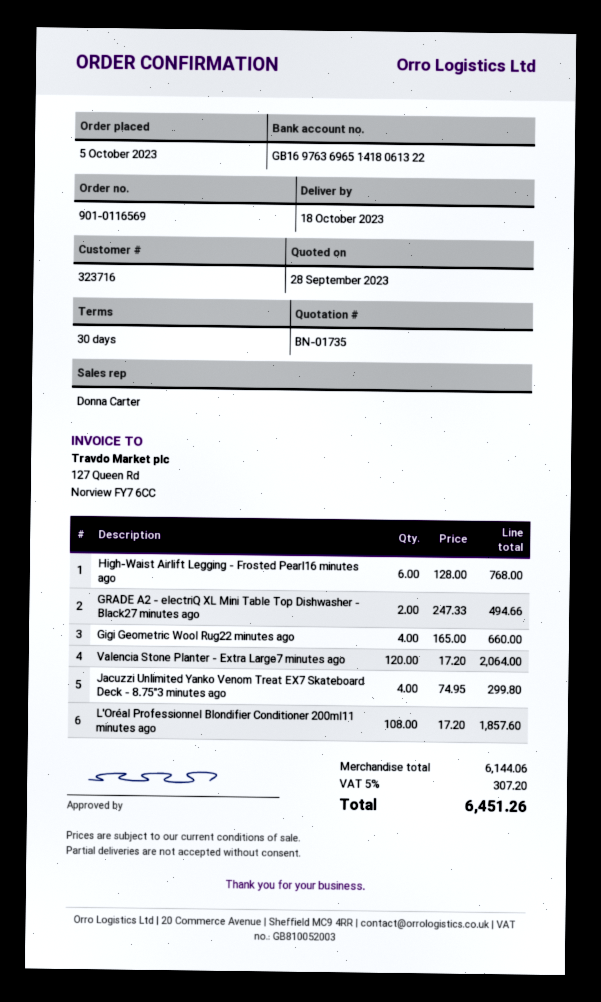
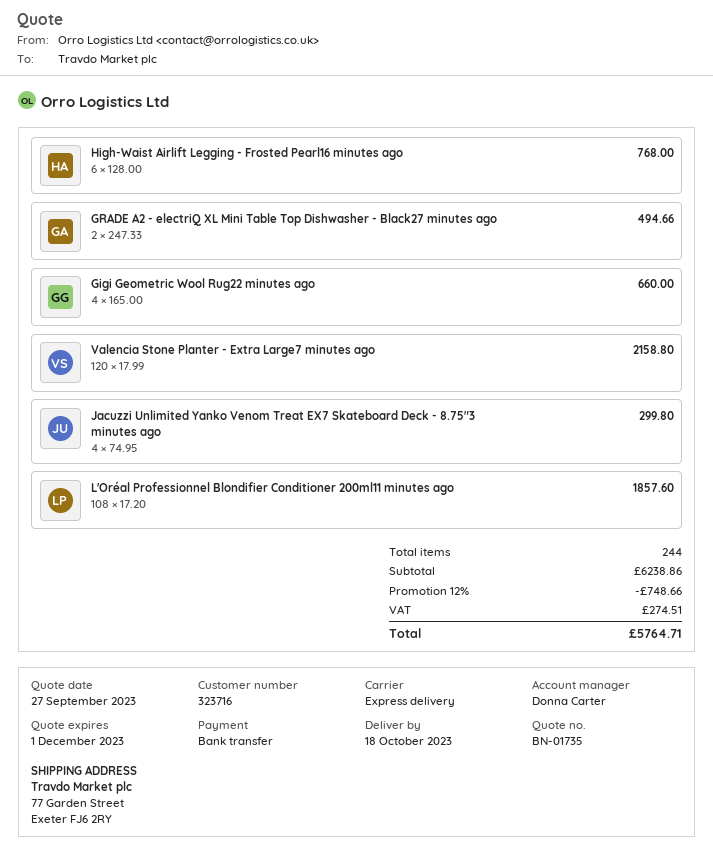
quote date: 2023-09-28 -> 2023-09-27
Valencia Stone Planter - Extra Large7 minutes ago: 120 x 17.20 = 2064.00 -> 120 x 17.99 = 2158.80
subtotal: 6144.06 -> 6238.86
discount: none -> 12% = 748.66
tax: 307.20 -> 274.51
total: 6451.26 -> 5764.71

